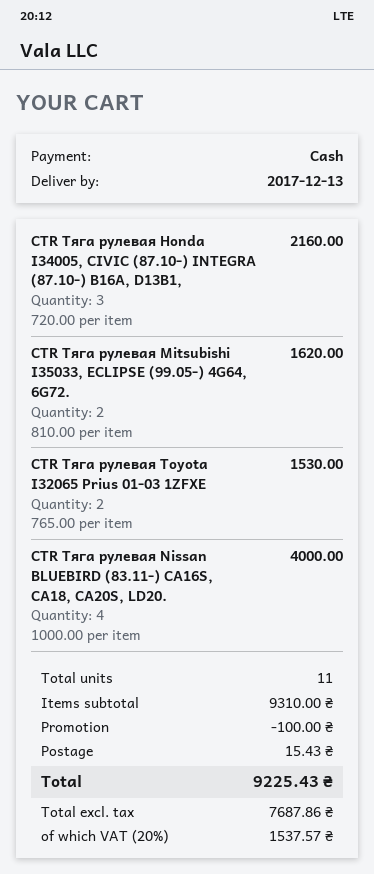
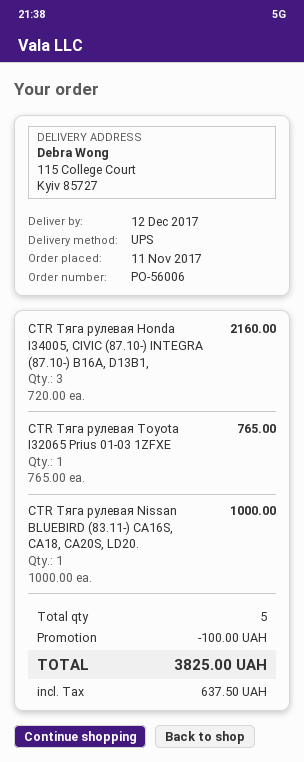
delivery date: 2017-12-13 -> 2017-12-12
CTR Тяга рулевая Mitsubishi I35033, ECLIPSE (99.05-) 4G64, 6G72.: 2 x 810.00 = 1620.00 -> none
CTR Тяга рулевая Toyota I32065 Prius 01-03 1ZFXE: 2 x 765.00 = 1530.00 -> 1 x 765.00 = 765.00
CTR Тяга рулевая Nissan BLUEBIRD (83.11-) CA16S, CA18, CA20S, LD20.: 4 x 1000.00 = 4000.00 -> 1 x 1000.00 = 1000.00
total quantity: 11 -> 5
shipping: 15.43 -> none
tax: 1537.57 -> 637.50
total: 9225.43 -> 3825.00

